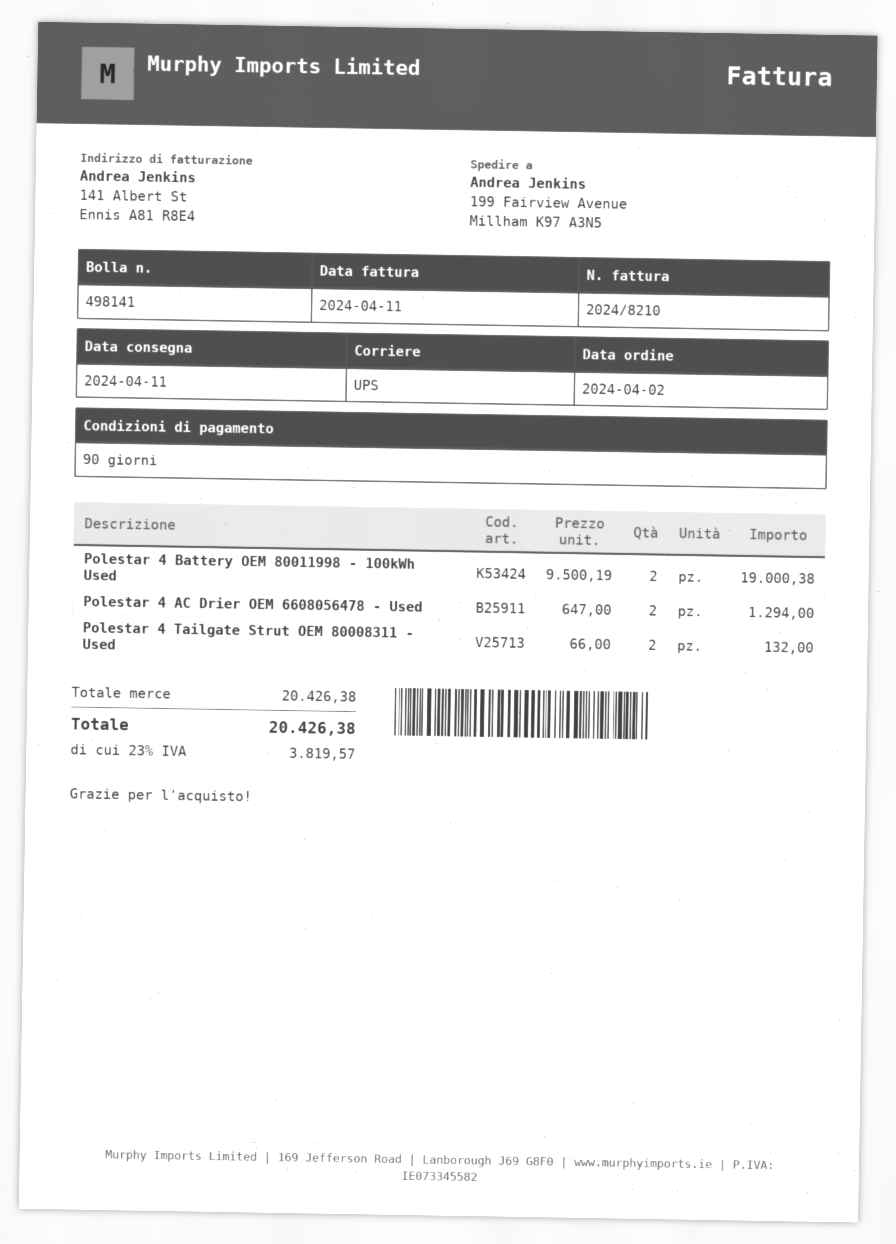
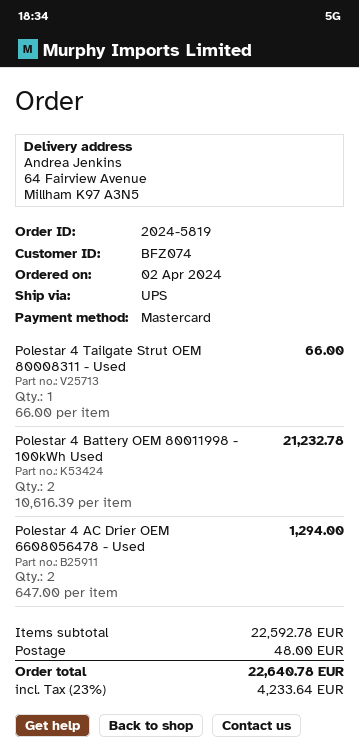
ship to: 199 Fairview Avenue, Millham K97 A3N5 -> 64 Fairview Avenue, Millham K97 A3N5
Polestar 4 Battery OEM 80011998 - 100kWh Used: 2 x 9500.19 = 19000.38 -> 2 x 10616.39 = 21232.78
Polestar 4 Tailgate Strut OEM 80008311 - Used: 2 x 66.00 = 132.00 -> 1 x 66.00 = 66.00
subtotal: 20426.38 -> 22592.78
shipping: none -> 48.00
tax: 23% = 3819.57 -> 23% = 4233.64
total: 20426.38 -> 22640.78

